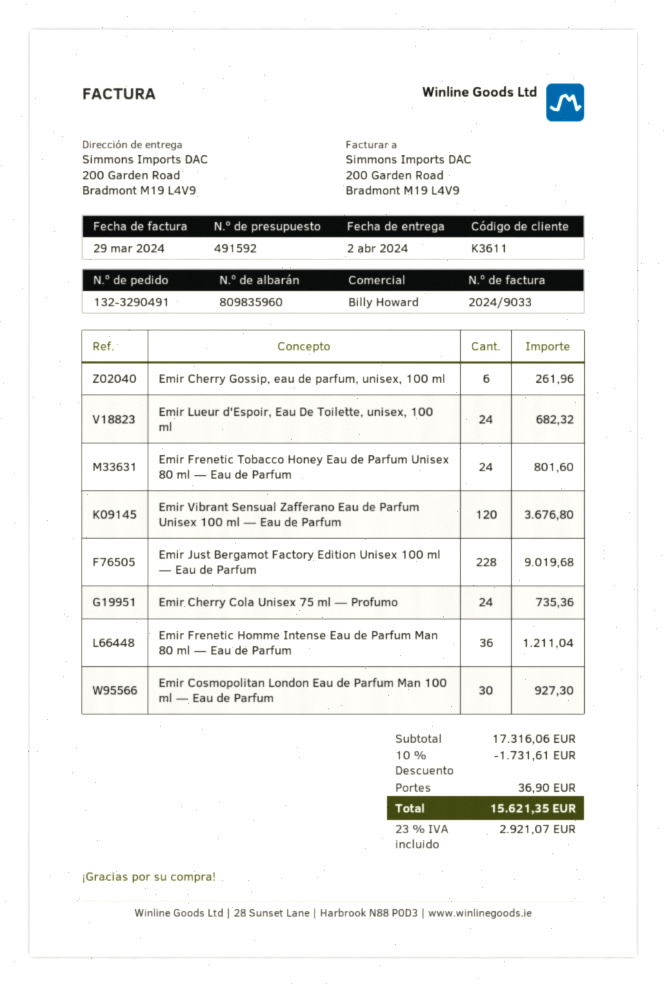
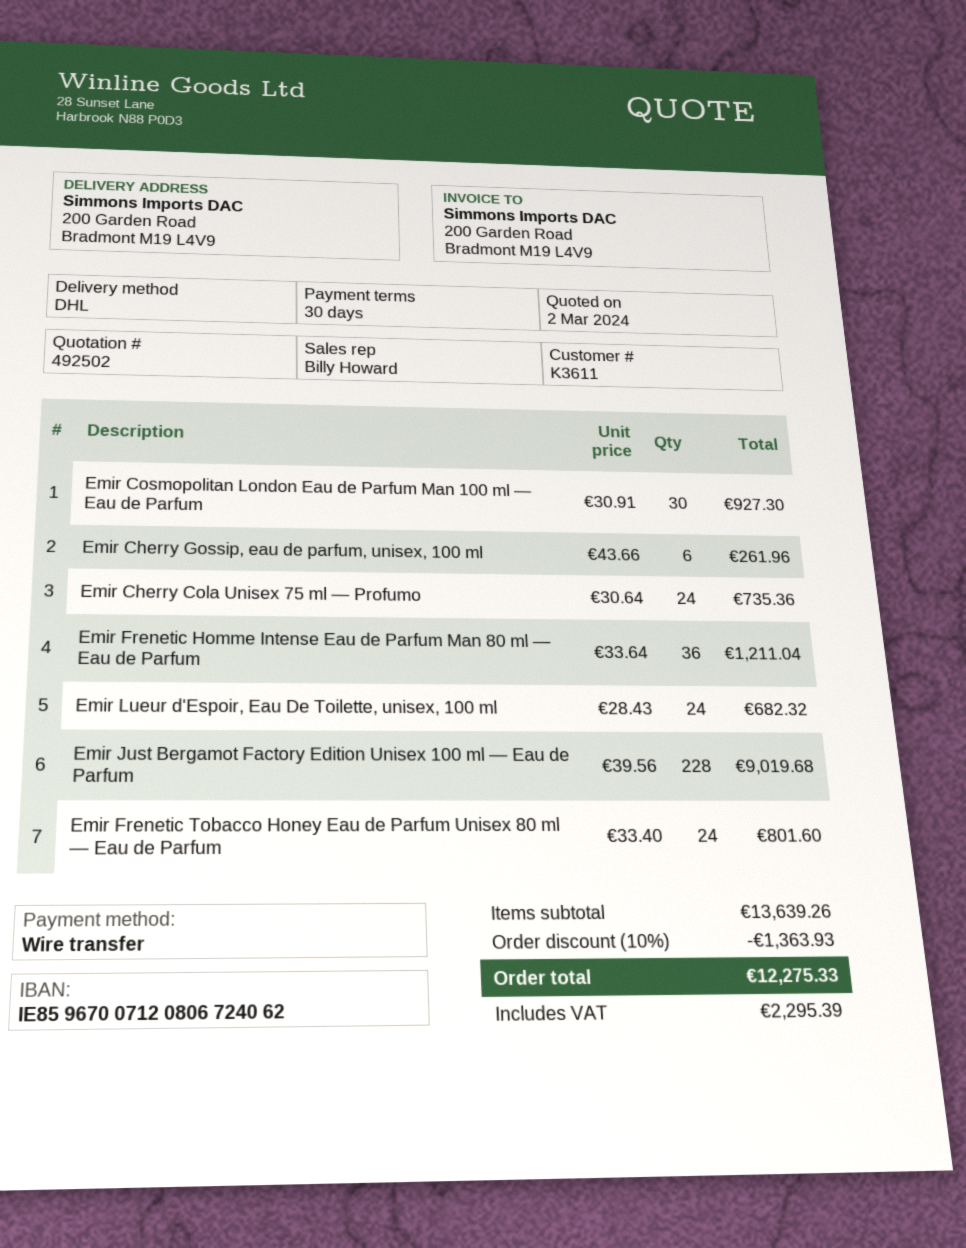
quote number: 491592 -> 492502
Emir Vibrant Sensual Zafferano Eau de Parfum Unisex 100 ml — Eau de Parfum: 120 for 3676.80 -> none
subtotal: 17316.06 -> 13639.26
discount: 10% = 1731.61 -> 10% = 1363.93
shipping: 36.90 -> none
tax: 2921.07 -> 2295.39
total: 15621.35 -> 12275.33

